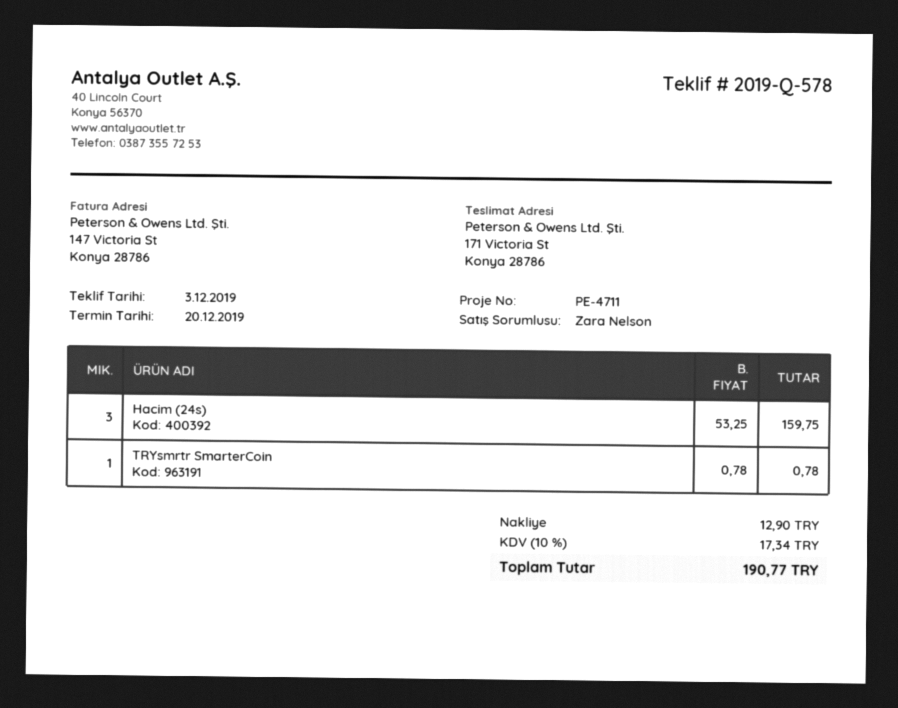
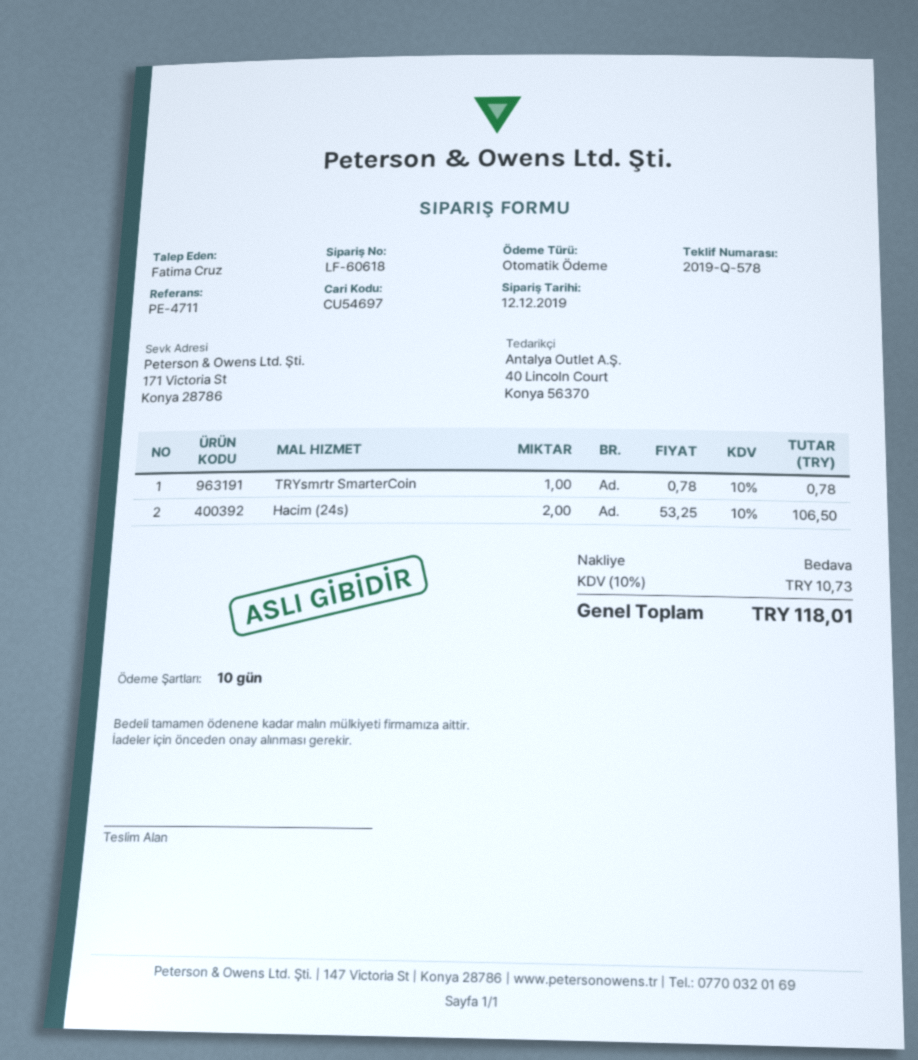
Hacim (24s): 3 x 53.25 = 159.75 -> 2 x 53.25 = 106.50
shipping: 12.90 -> 0.00
tax: 10% = 17.34 -> 10% = 10.73
total: 190.77 -> 118.01

